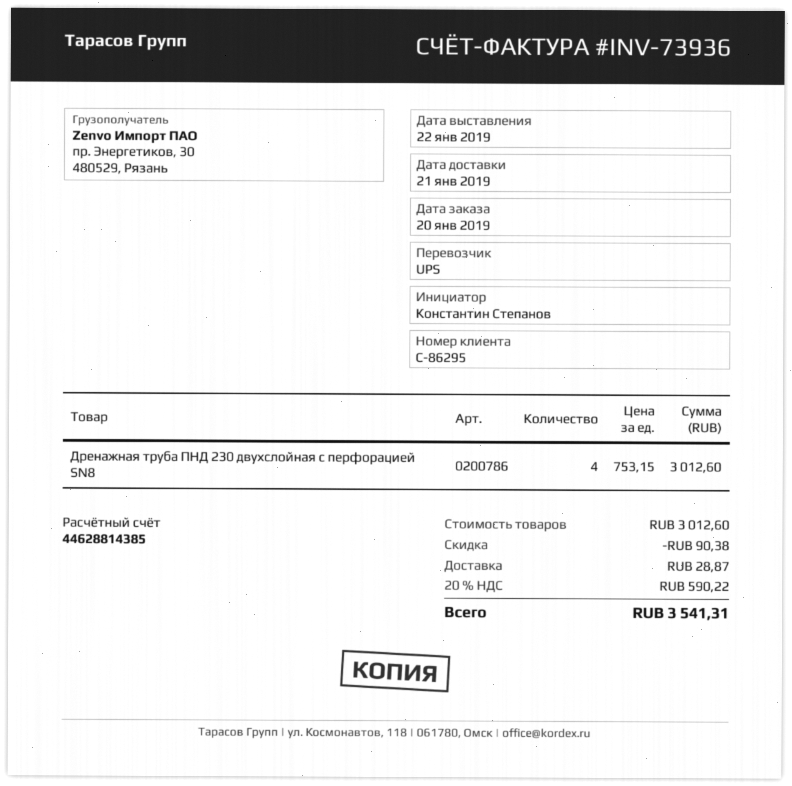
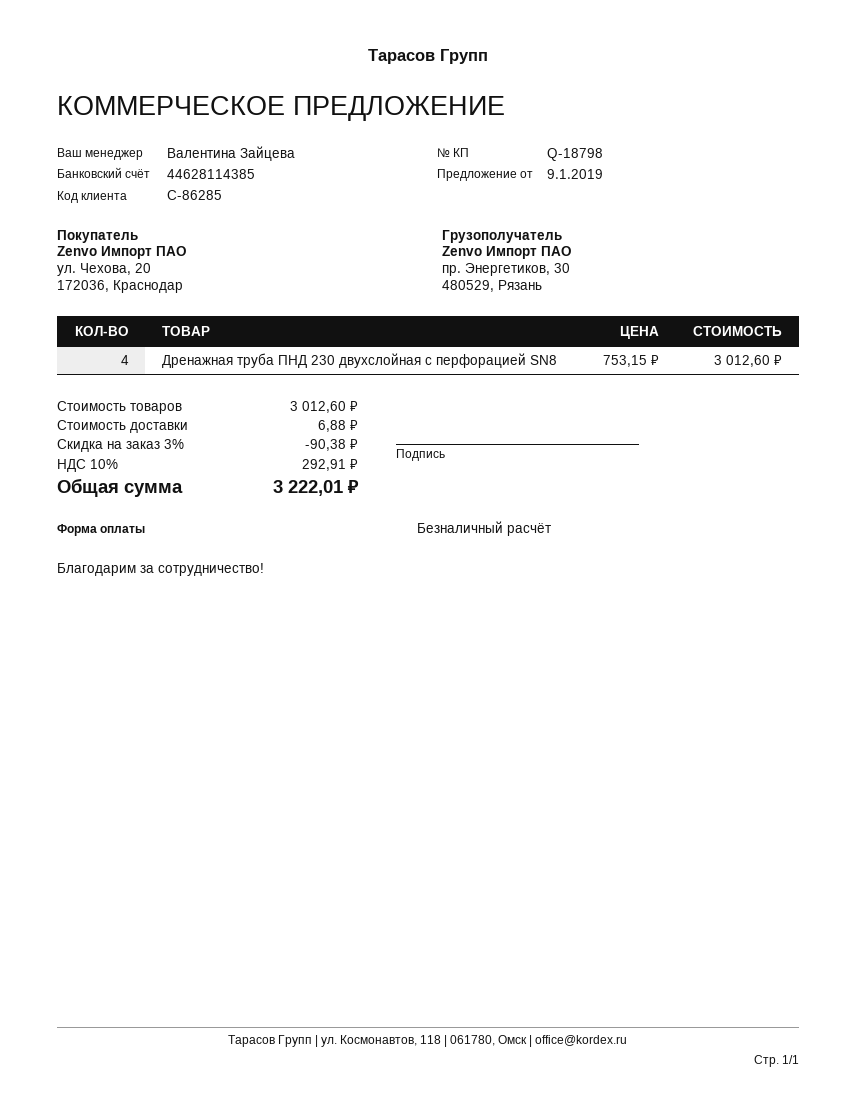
customer number: C-86295 -> C-86285
bank account: 44628814385 -> 44628114385
shipping: 28.87 -> 6.88
tax: 20% = 590.22 -> 10% = 292.91
total: 3541.31 -> 3222.01

